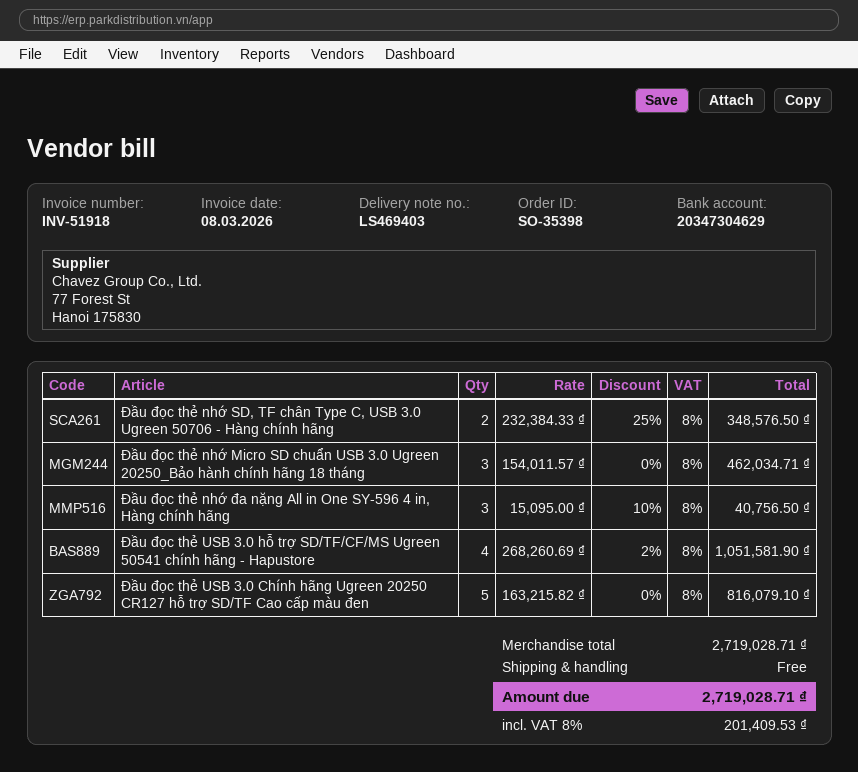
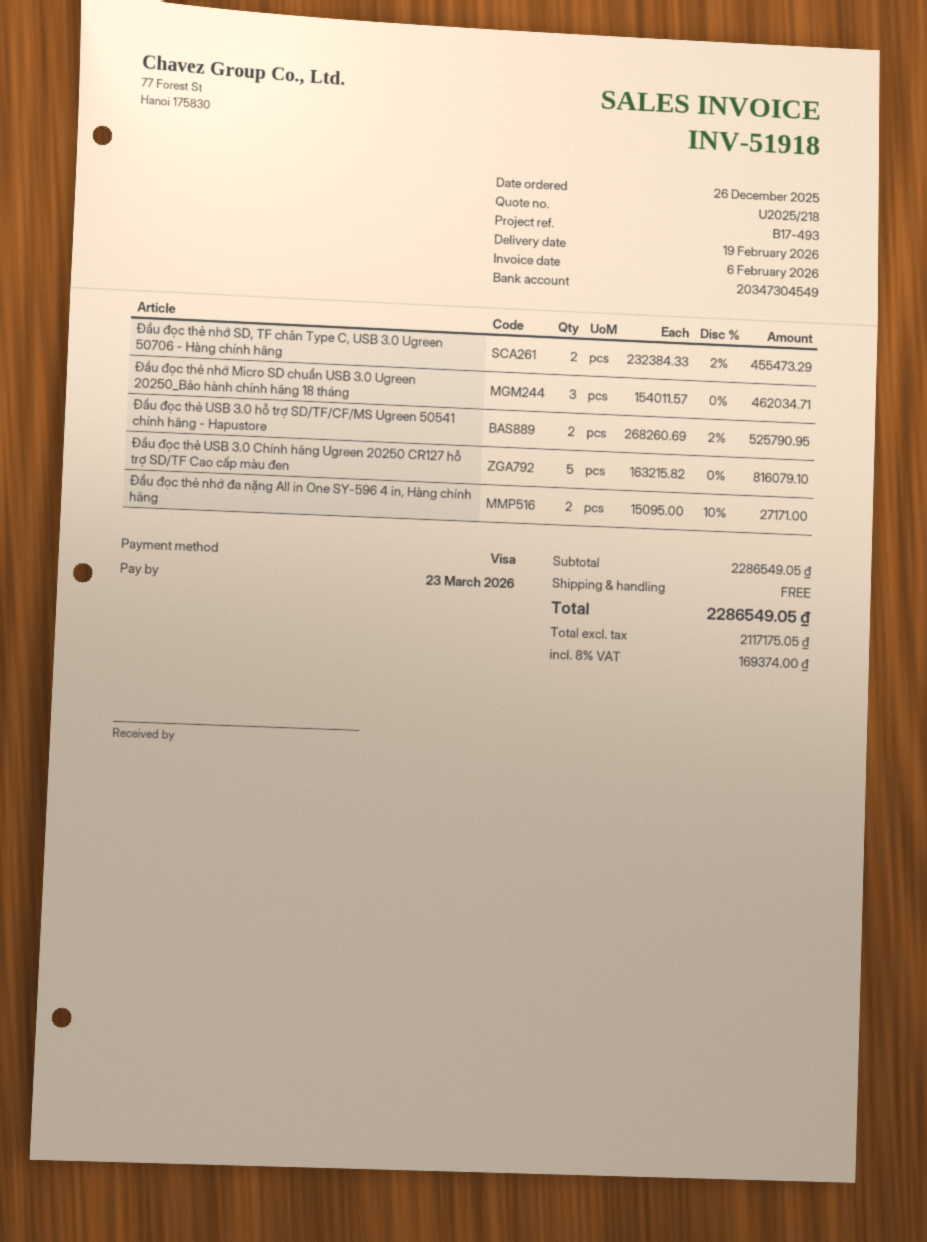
invoice date: 2026-03-08 -> 2026-02-06
bank account: 20347304629 -> 20347304549
Đầu đọc thẻ nhớ SD, TF chân Type C, USB 3.0 Ugreen 50706 - Hàng chính hãng: 2 x 232384.33 - 25% = 348576.50 -> 2 x 232384.33 - 2% = 455473.29
Đầu đọc thẻ nhớ đa nặng All in One SY-596 4 in, Hàng chính hãng: 3 x 15095.00 - 10% = 40756.50 -> 2 x 15095.00 - 10% = 27171.00
Đầu đọc thẻ USB 3.0 hỗ trợ SD/TF/CF/MS Ugreen 50541 chính hãng - Hapustore: 4 x 268260.69 - 2% = 1051581.90 -> 2 x 268260.69 - 2% = 525790.95
subtotal: 2719028.71 -> 2286549.05
tax: 8% = 201409.53 -> 8% = 169374.00
total: 2719028.71 -> 2286549.05

